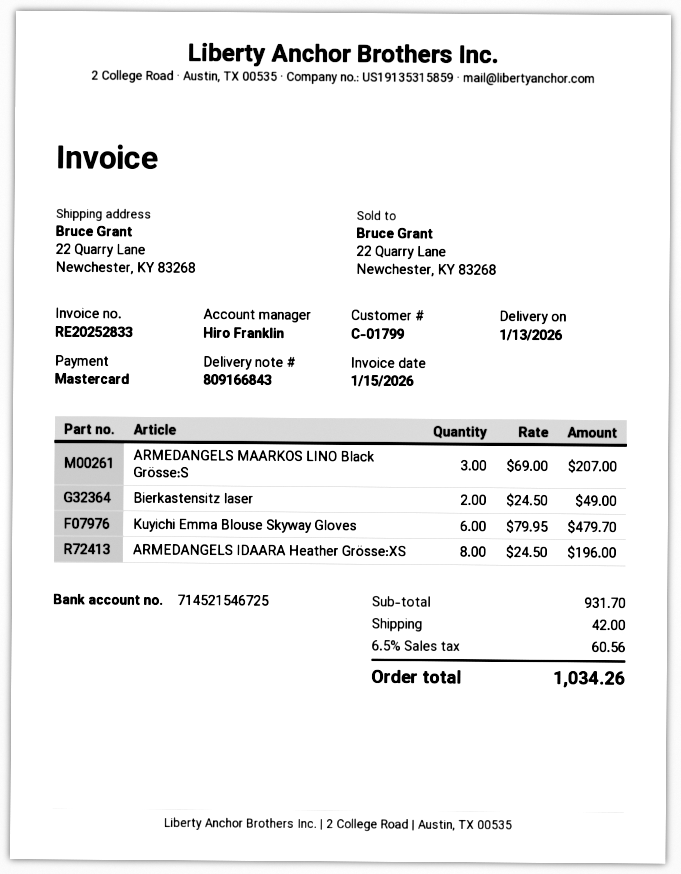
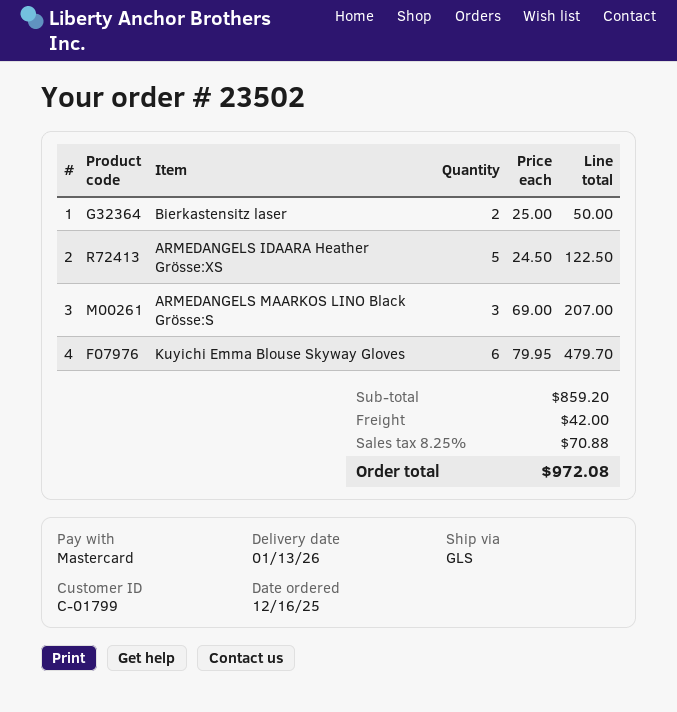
Bierkastensitz laser: 2 x 24.50 = 49.00 -> 2 x 25.00 = 50.00
ARMEDANGELS IDAARA Heather Grösse:XS: 8 x 24.50 = 196.00 -> 5 x 24.50 = 122.50
subtotal: 931.70 -> 859.20
tax: 6.5% = 60.56 -> 8.25% = 70.88
total: 1034.26 -> 972.08

